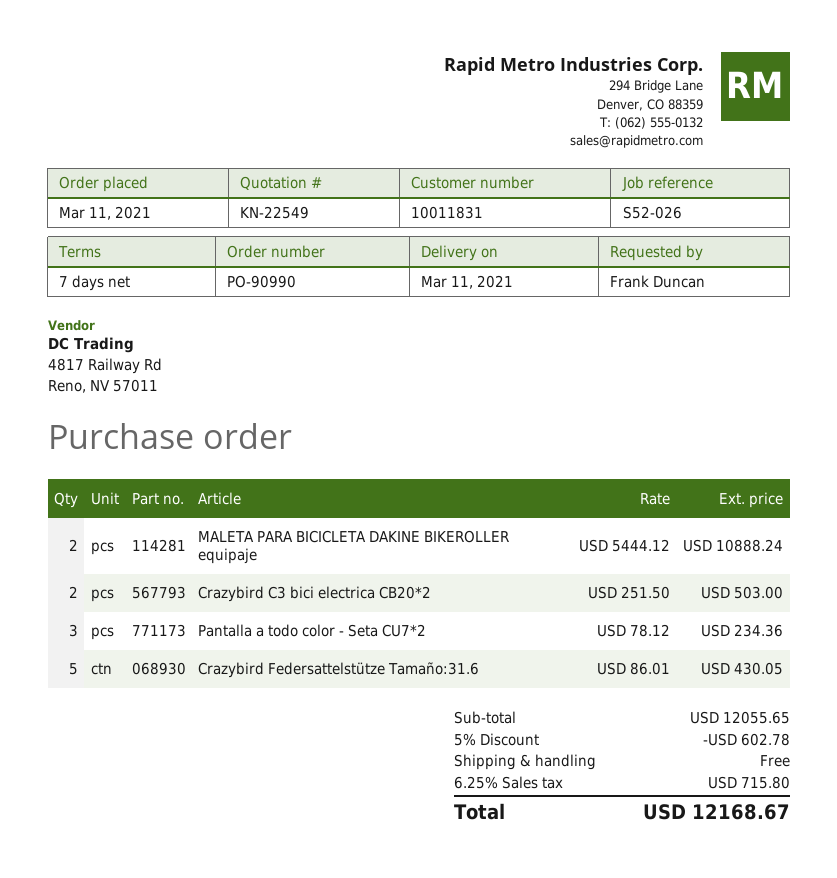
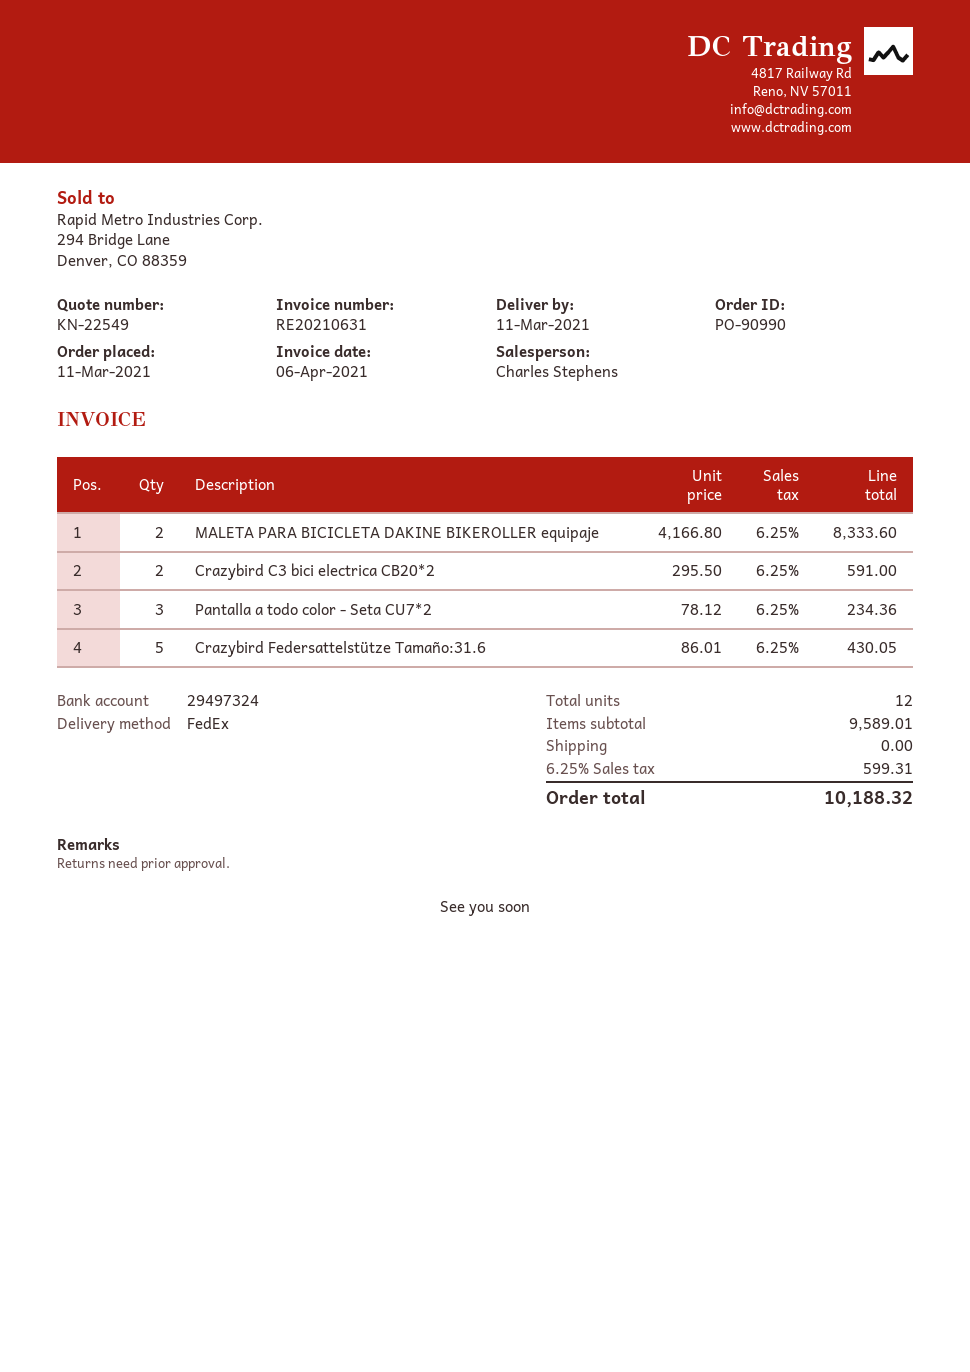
MALETA PARA BICICLETA DAKINE BIKEROLLER equipaje: 2 x 5444.12 = 10888.24 -> 2 x 4166.80 = 8333.60
Crazybird C3 bici electrica CB20*2: 2 x 251.50 = 503.00 -> 2 x 295.50 = 591.00
subtotal: 12055.65 -> 9589.01
discount: 5% = 602.78 -> none
tax: 6.25% = 715.80 -> 6.25% = 599.31
total: 12168.67 -> 10188.32

